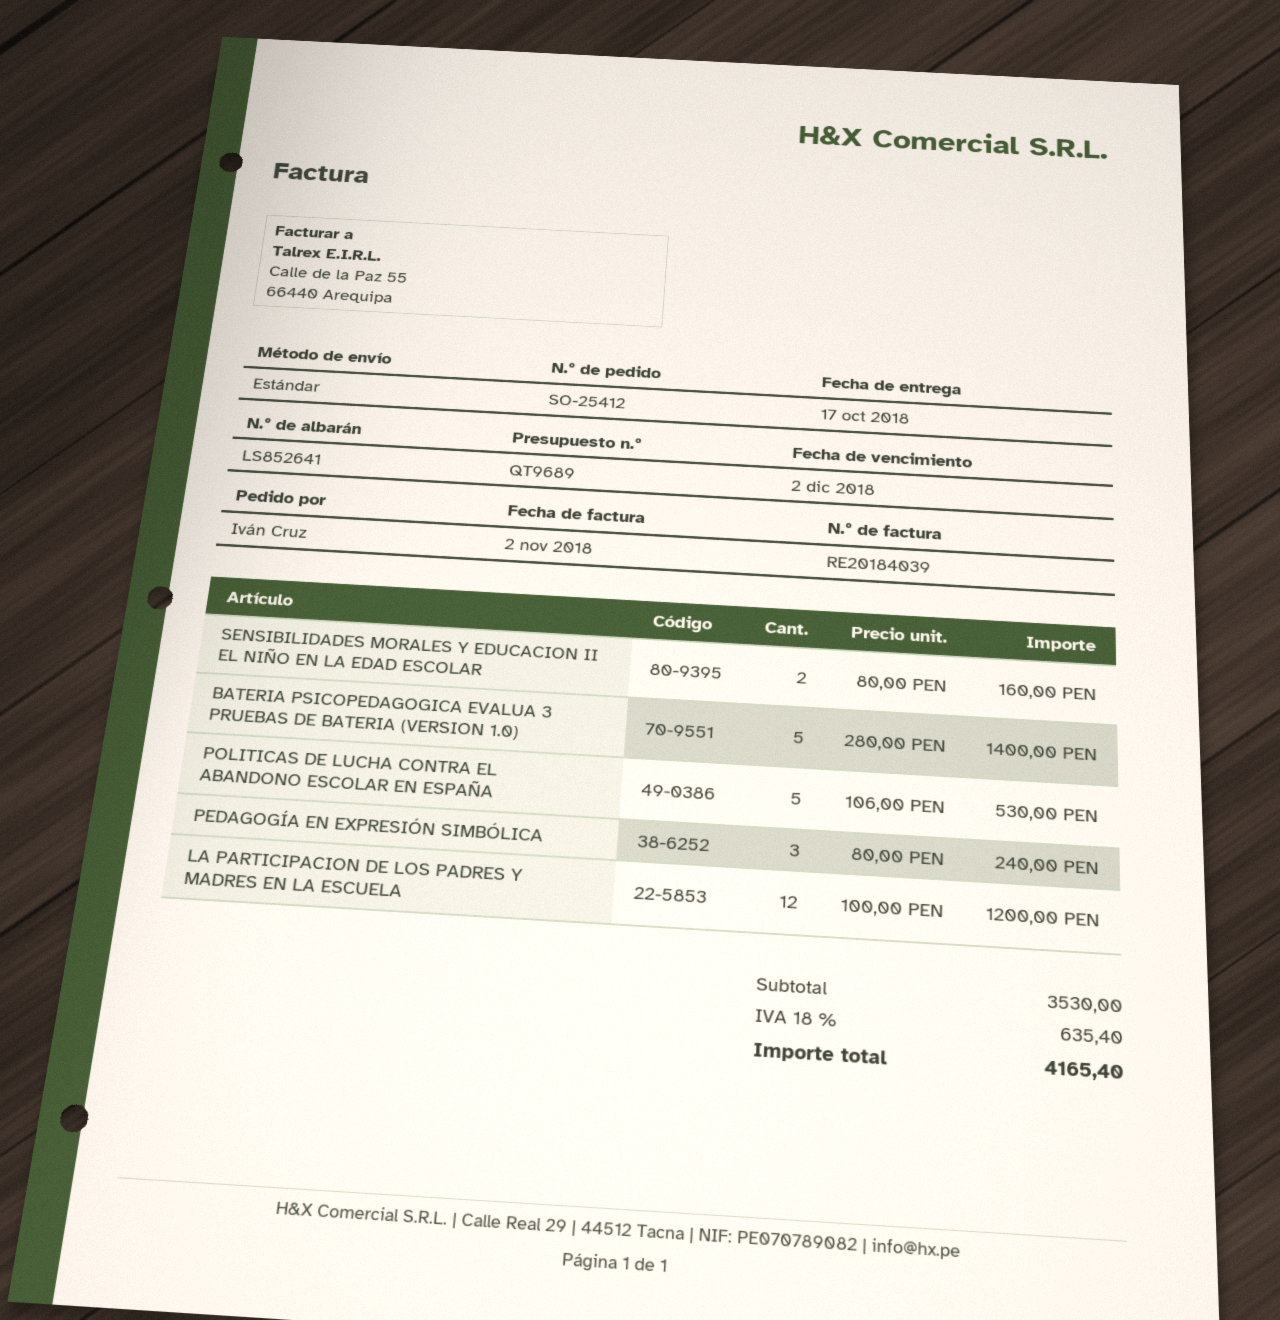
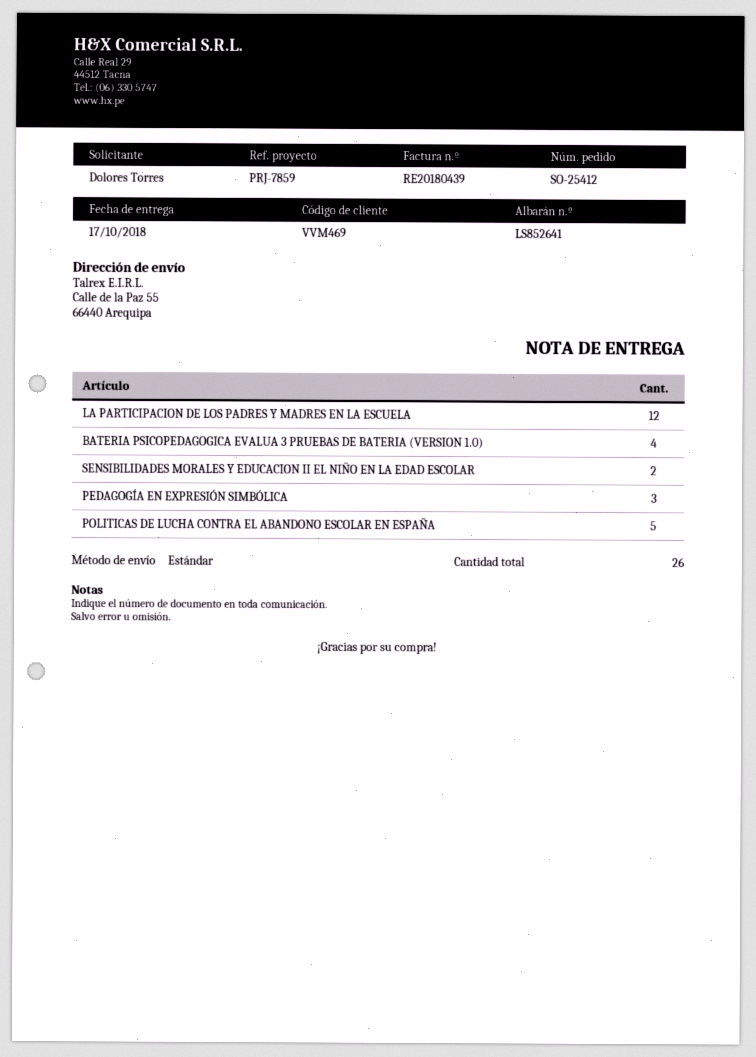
invoice number: RE20184039 -> RE20180439
ordered by: Iván Cruz -> Dolores Torres
BATERIA PSICOPEDAGOGICA EVALUA 3 PRUEBAS DE BATERIA (VERSION 1.0): 5 -> 4

